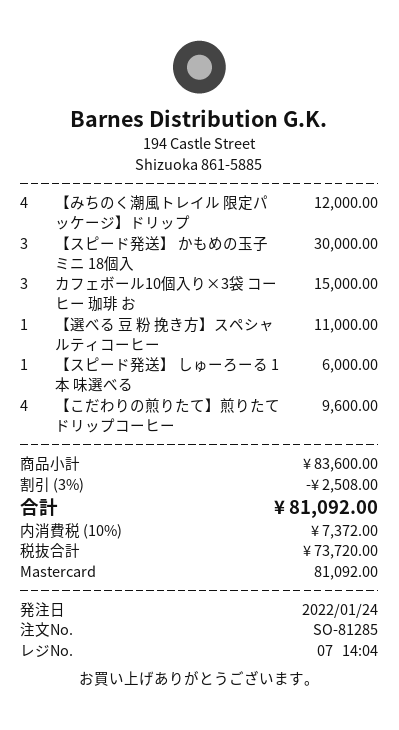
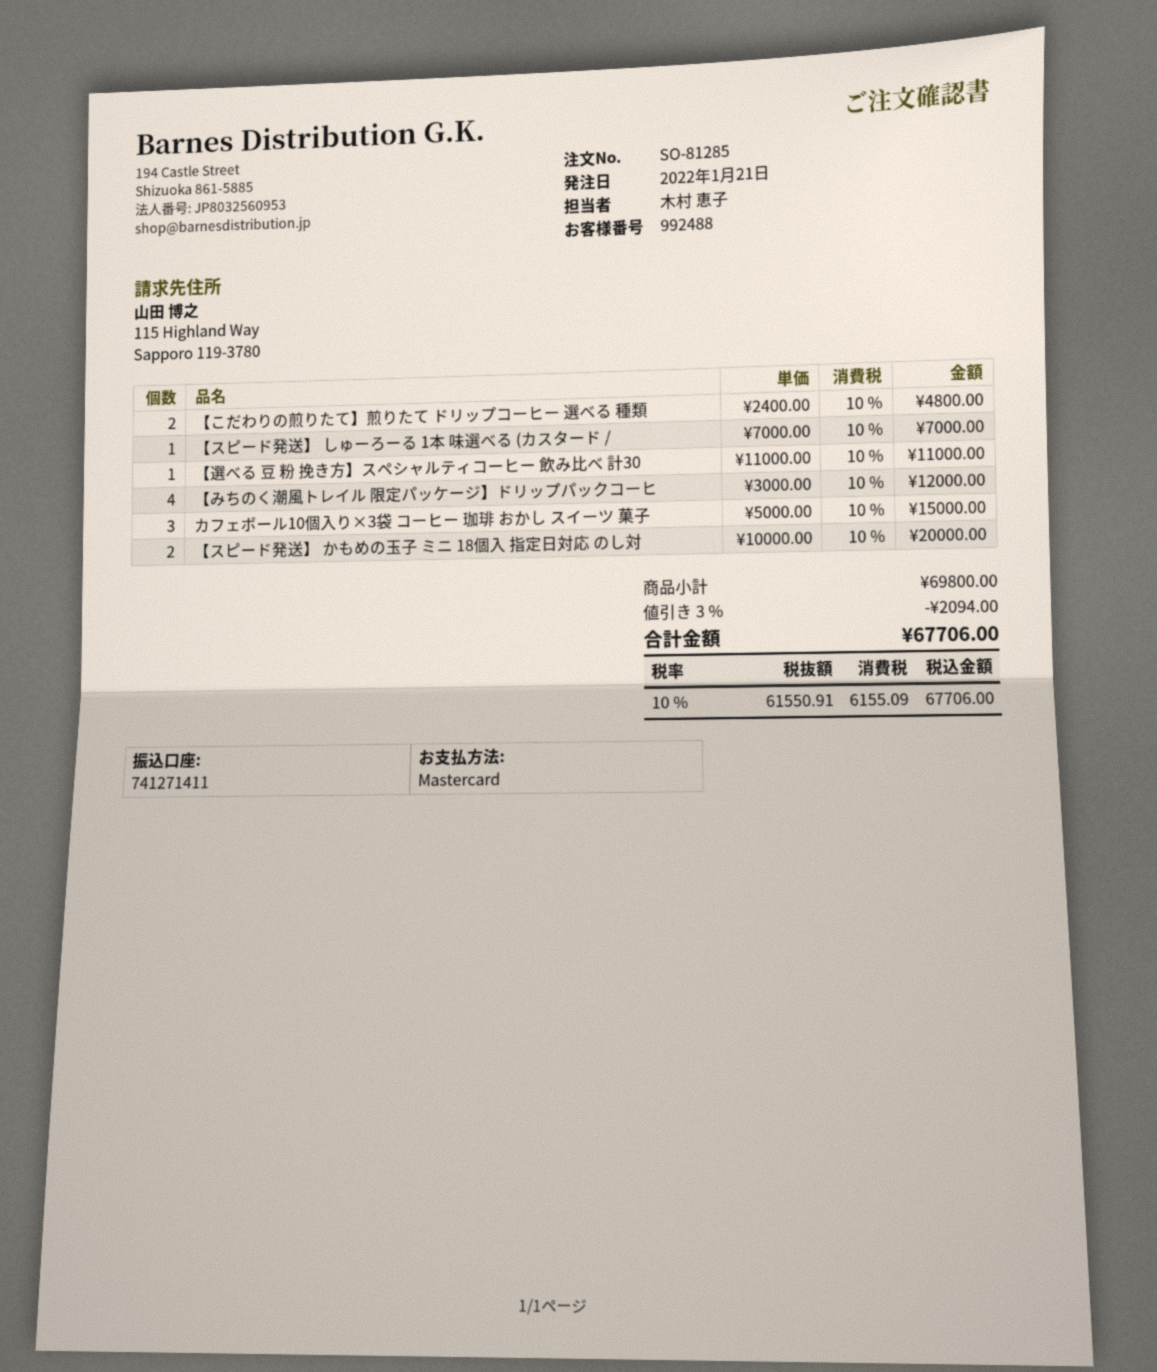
order date: 2022-01-24 -> 2022-01-21
【スピード発送】 かもめの玉子 ミニ 18個入: 3 for 30000.00 -> 2 for 20000.00
【スピード発送】 しゅーろーる 1本 味選べる: 1 for 6000.00 -> 1 for 7000.00
【こだわりの煎りたて】煎りたて ドリップコーヒー: 4 for 9600.00 -> 2 for 4800.00
subtotal: 83600.00 -> 69800.00
discount: 3% = 2508.00 -> 3% = 2094.00
net: 73720.00 -> 61550.91
tax: 10% = 7372.00 -> 10% = 6155.09
total: 81092.00 -> 67706.00

